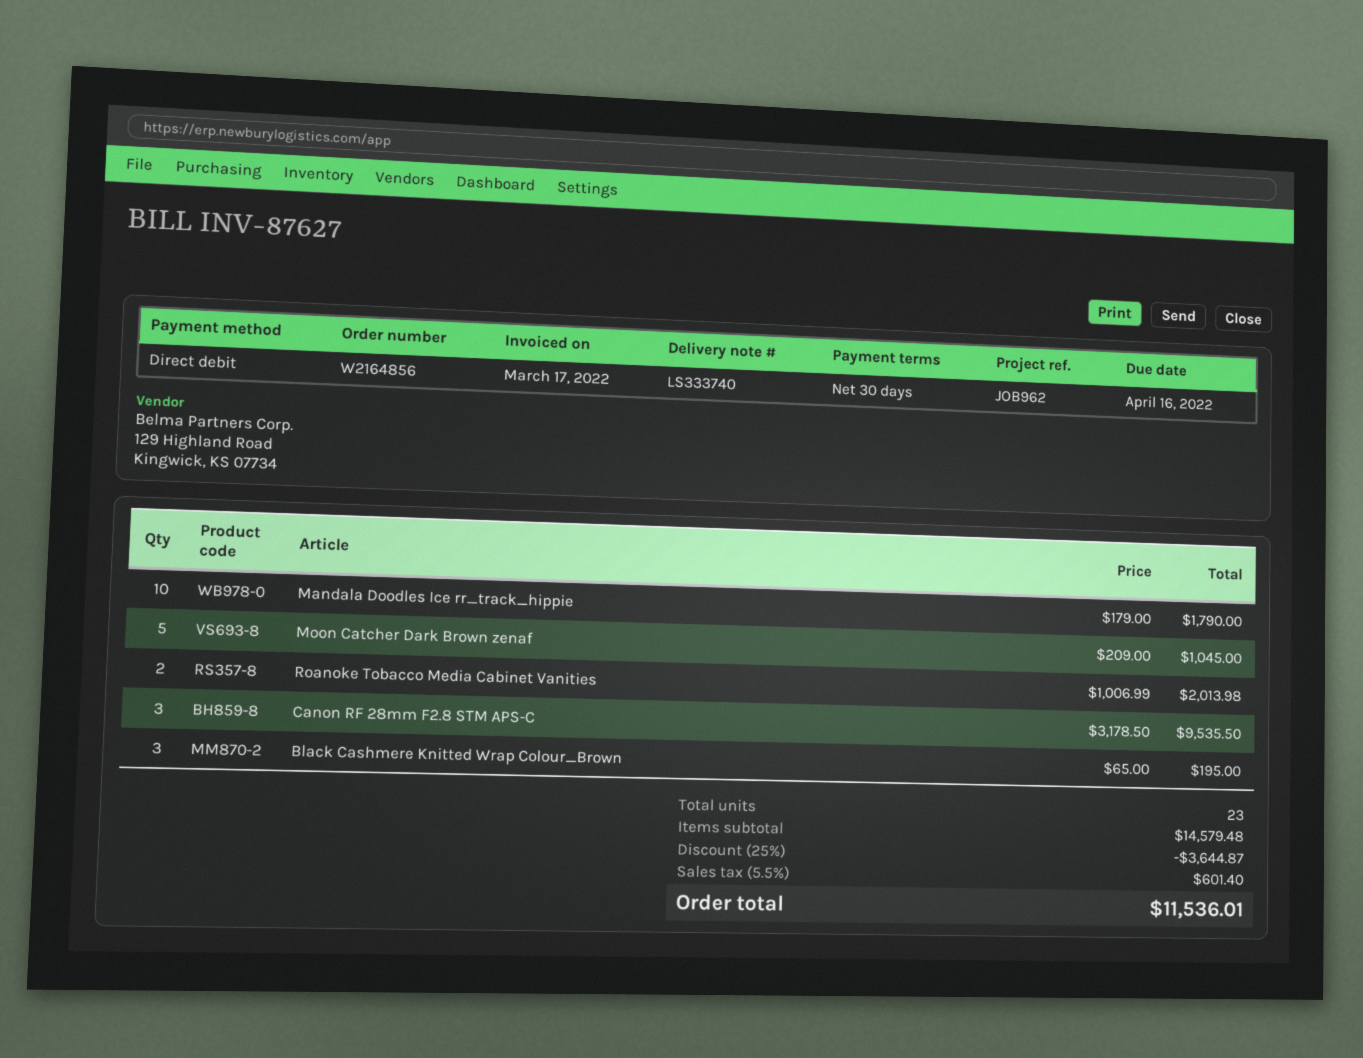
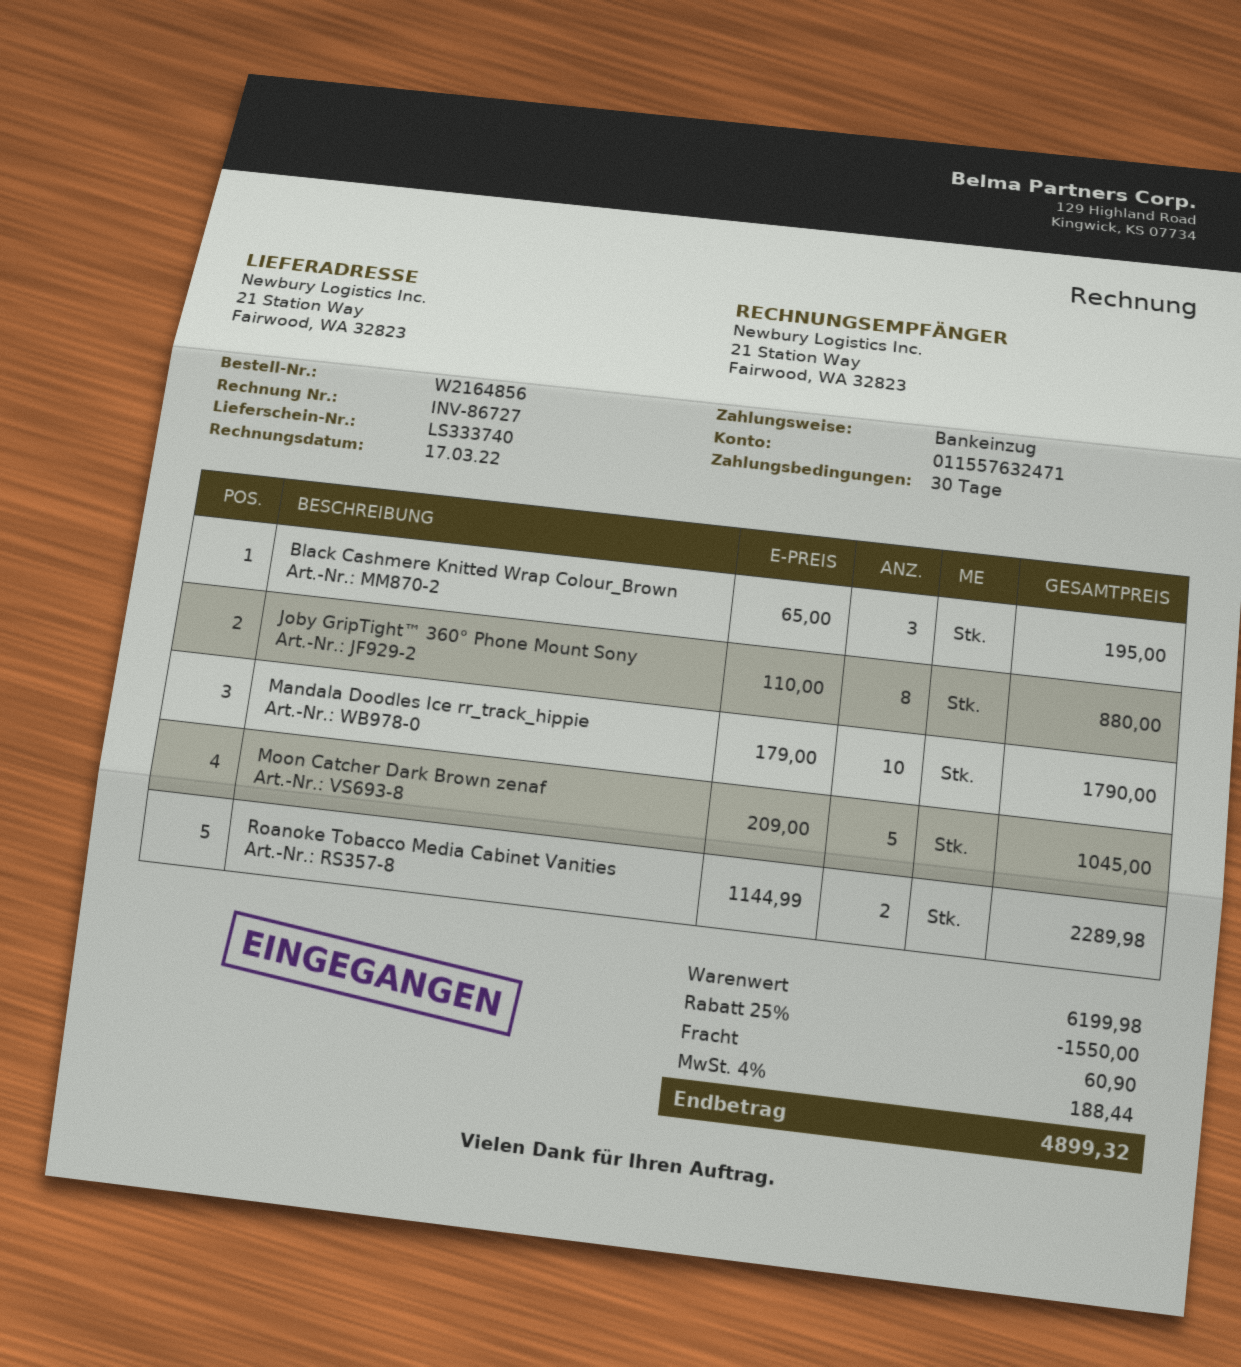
invoice number: INV-87627 -> INV-86727
Roanoke Tobacco Media Cabinet Vanities: 2 x 1006.99 = 2013.98 -> 2 x 1144.99 = 2289.98
Canon RF 28mm F2.8 STM APS-C: 3 x 3178.50 = 9535.50 -> none
Joby GripTight™ 360° Phone Mount Sony: none -> 8 x 110.00 = 880.00
subtotal: 14579.48 -> 6199.98
discount: 25% = 3644.87 -> 25% = 1550.00
shipping: none -> 60.90
tax: 5.5% = 601.40 -> 4% = 188.44
total: 11536.01 -> 4899.32

